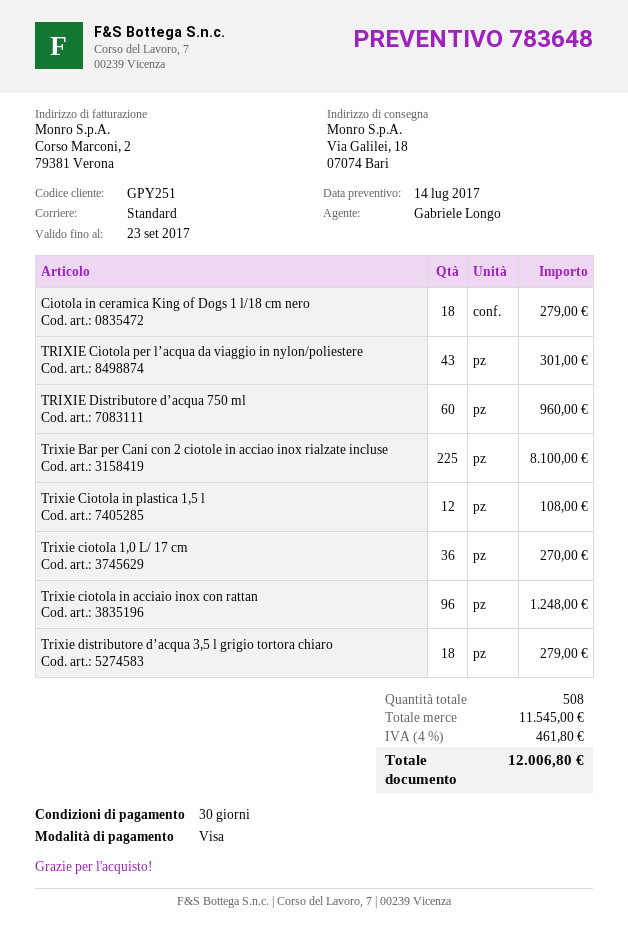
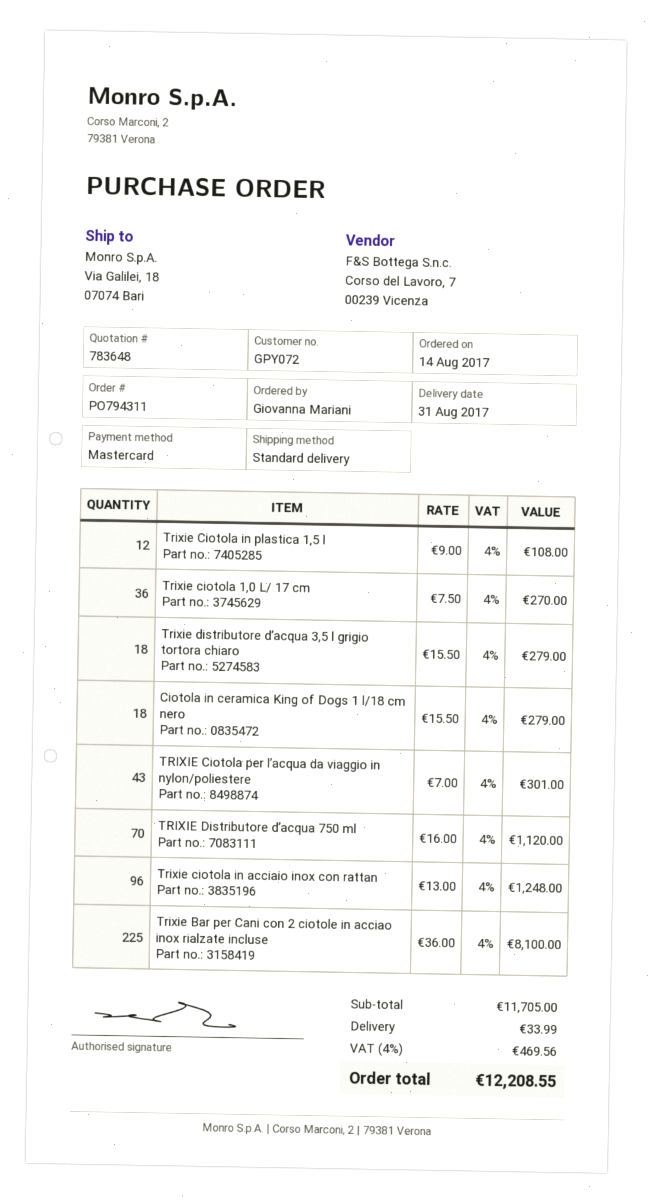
customer number: GPY251 -> GPY072
payment method: Visa -> Mastercard
TRIXIE Distributore d’acqua 750 ml: 60 for 960.00 -> 70 for 1120.00
subtotal: 11545.00 -> 11705.00
shipping: none -> 33.99
tax: 4% = 461.80 -> 4% = 469.56
total: 12006.80 -> 12208.55

